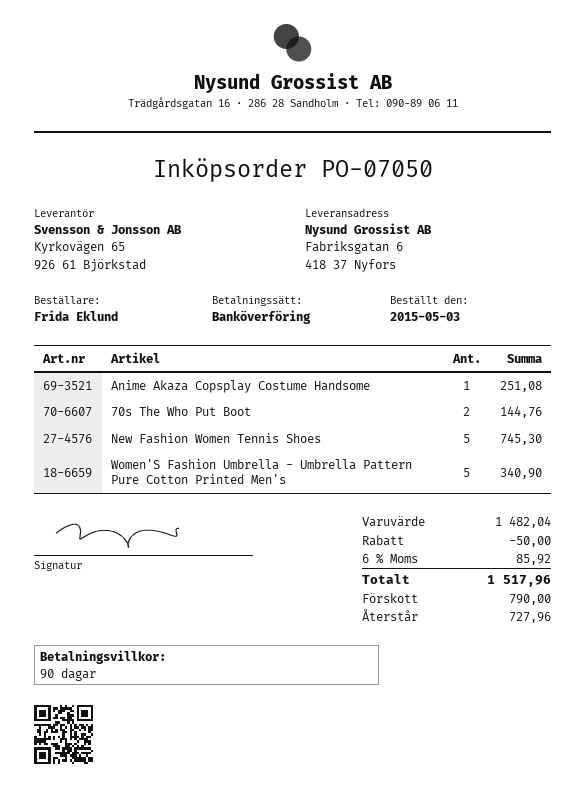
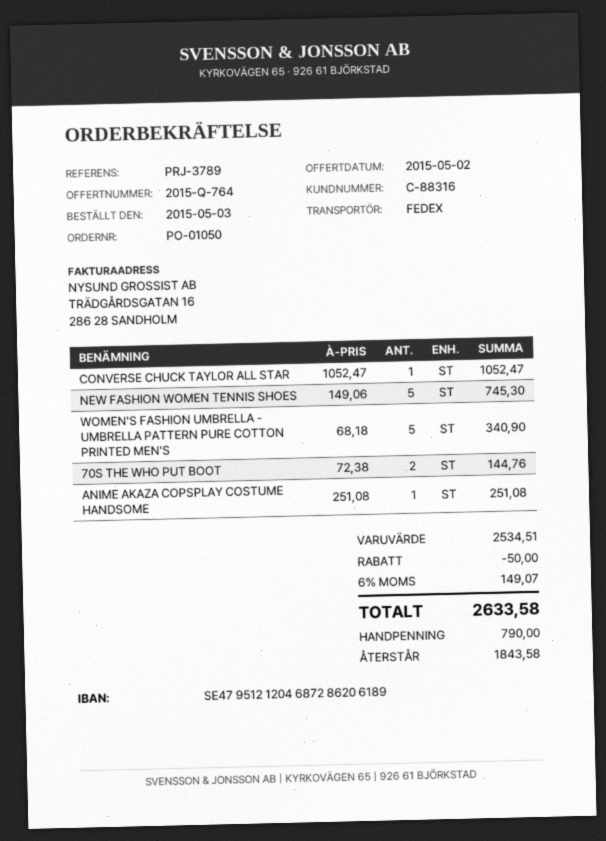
order number: PO-07050 -> PO-01050
CONVERSE CHUCK TAYLOR ALL STAR: none -> 1 for 1052.47
subtotal: 1482.04 -> 2534.51
tax: 6% = 85.92 -> 6% = 149.07
total: 1517.96 -> 2633.58
balance: 727.96 -> 1843.58

